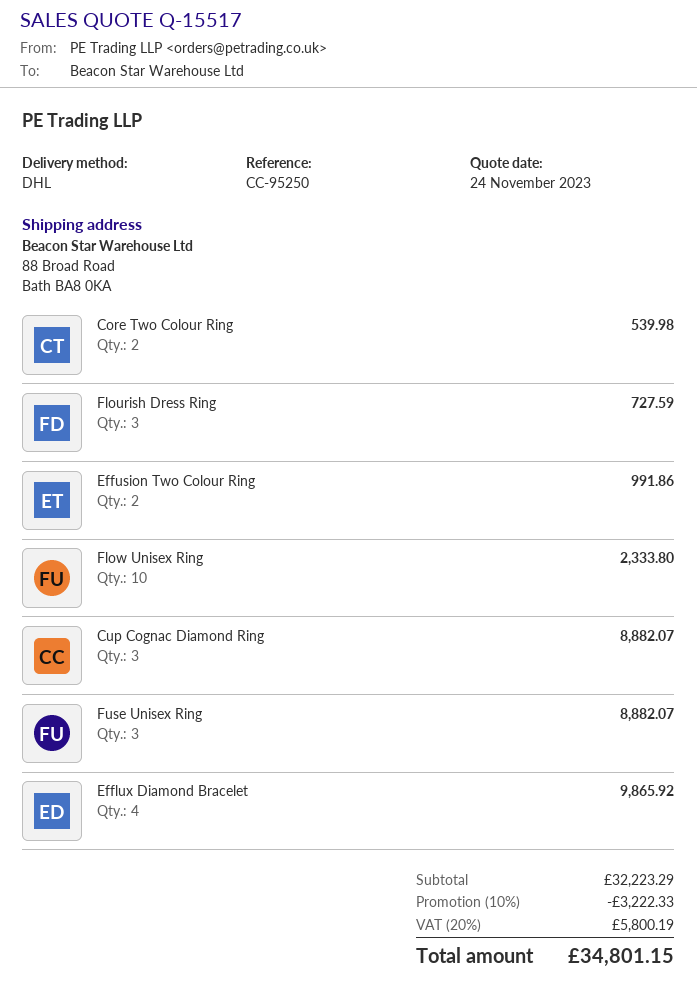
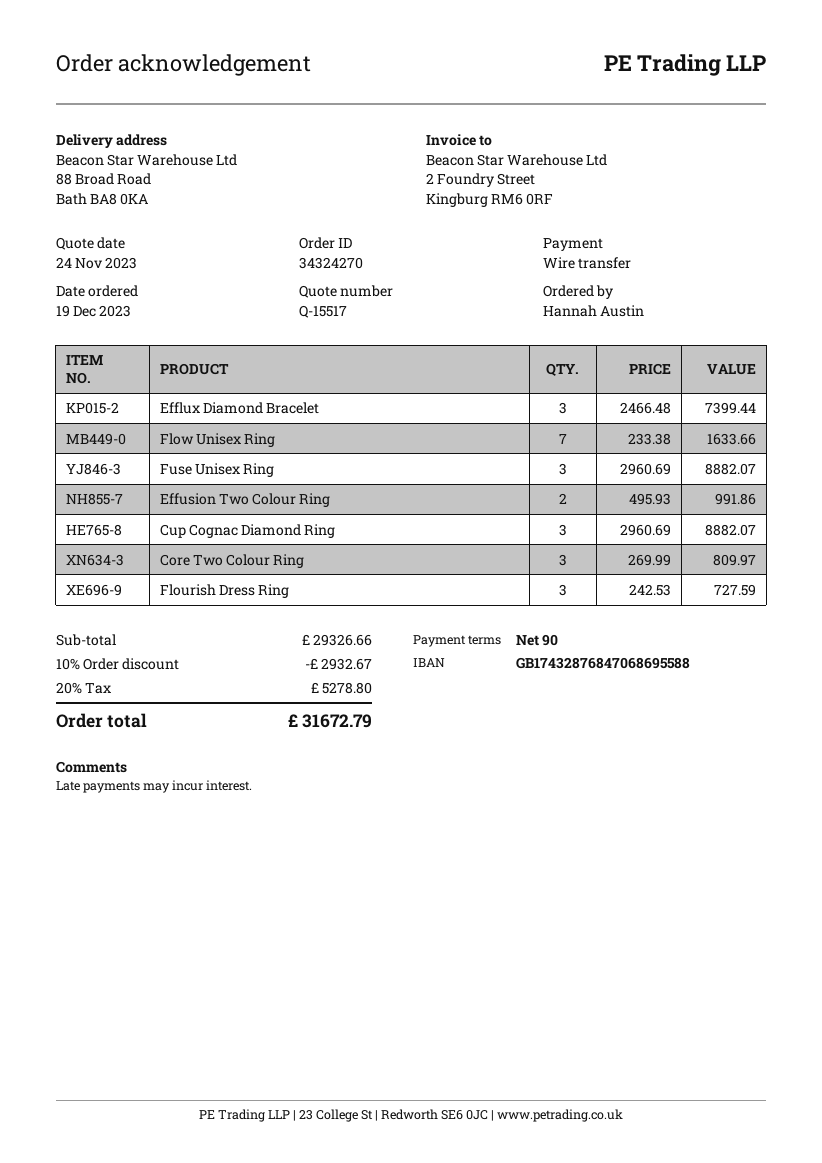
Core Two Colour Ring: 2 for 539.98 -> 3 for 809.97
Flow Unisex Ring: 10 for 2333.80 -> 7 for 1633.66
Efflux Diamond Bracelet: 4 for 9865.92 -> 3 for 7399.44
subtotal: 32223.29 -> 29326.66
discount: 10% = 3222.33 -> 10% = 2932.67
tax: 20% = 5800.19 -> 20% = 5278.80
total: 34801.15 -> 31672.79

